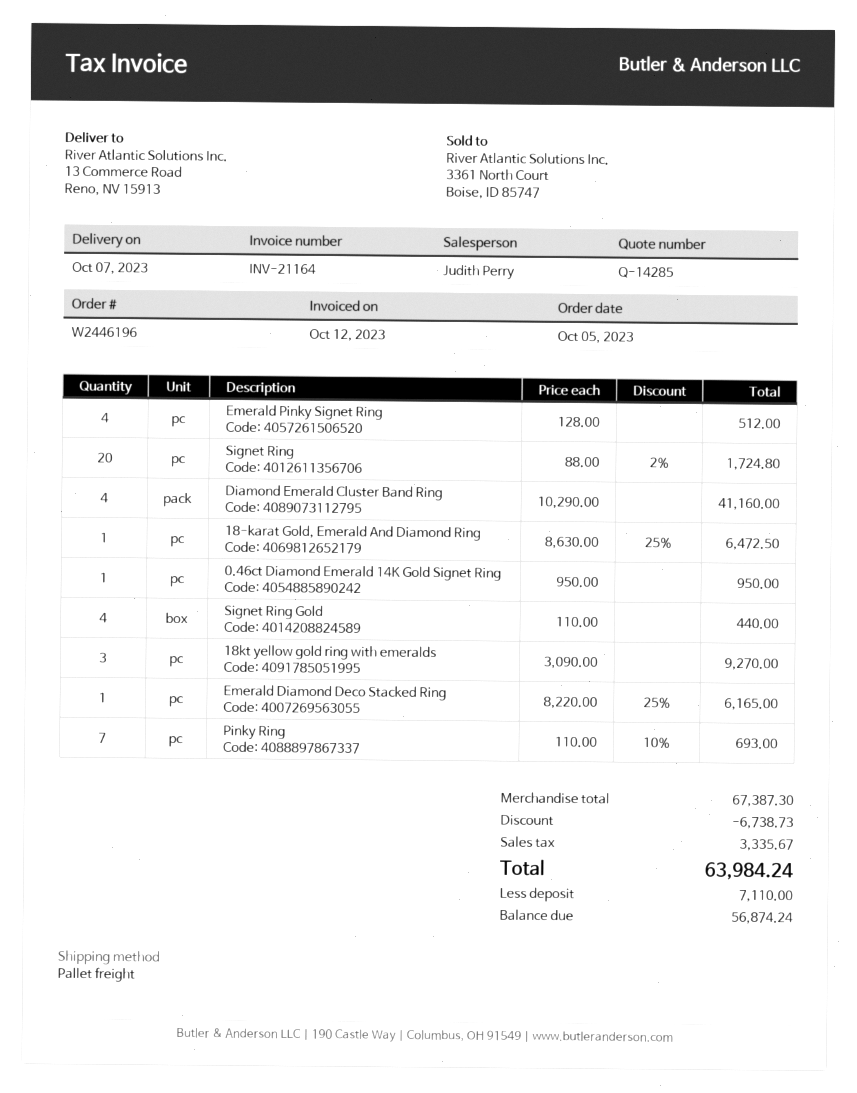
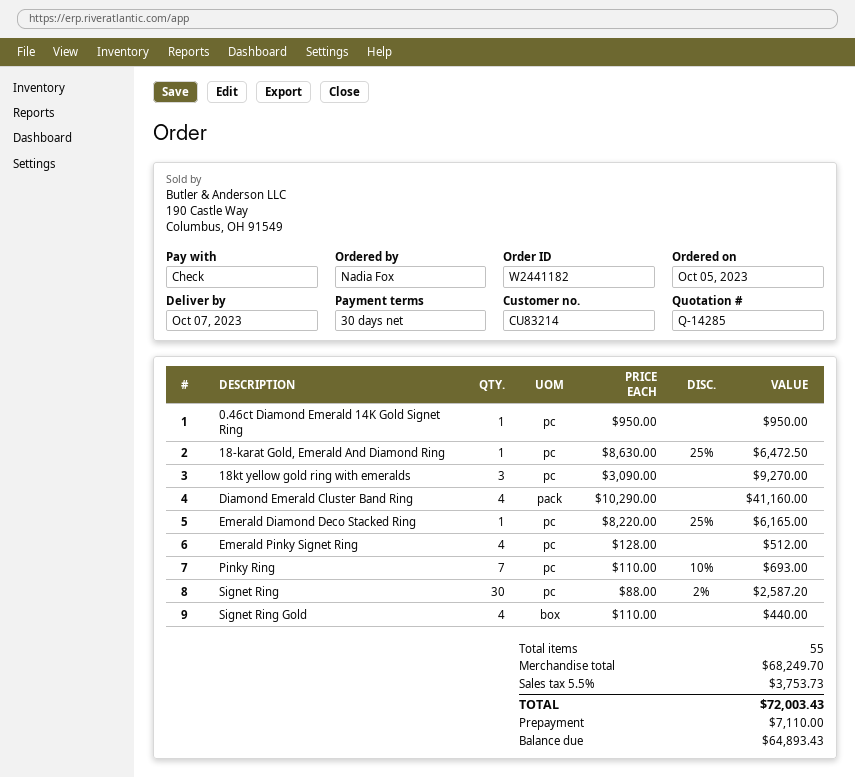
order number: W2446196 -> W2441182
Signet Ring: 20 x 88.00 - 2% = 1724.80 -> 30 x 88.00 - 2% = 2587.20
subtotal: 67387.30 -> 68249.70
discount: 6738.73 -> none
tax: 3335.67 -> 3753.73
total: 63984.24 -> 72003.43
balance: 56874.24 -> 64893.43

